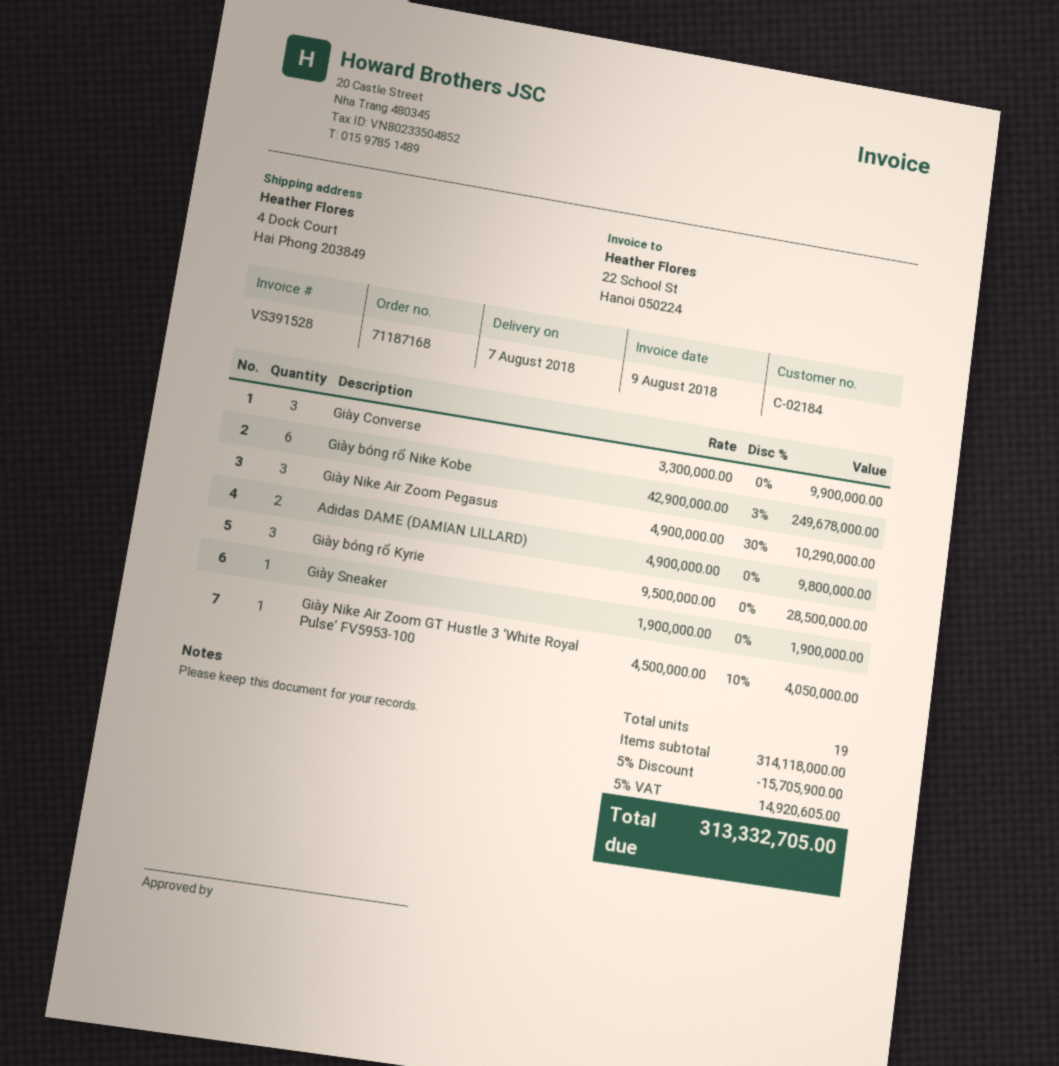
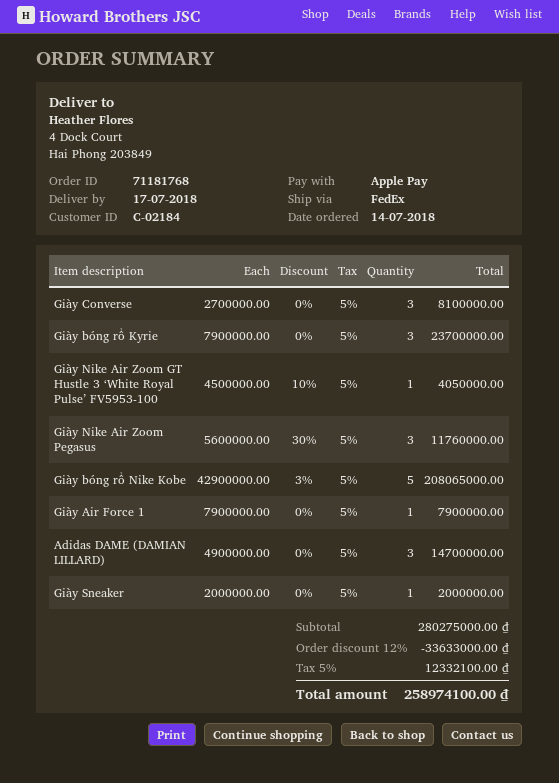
order number: 71187168 -> 71181768
delivery date: 2018-08-07 -> 2018-07-17
Giày Converse: 3 x 3300000.00 = 9900000.00 -> 3 x 2700000.00 = 8100000.00
Giày bóng rổ Nike Kobe: 6 x 42900000.00 - 3% = 249678000.00 -> 5 x 42900000.00 - 3% = 208065000.00
Giày Nike Air Zoom Pegasus: 3 x 4900000.00 - 30% = 10290000.00 -> 3 x 5600000.00 - 30% = 11760000.00
Adidas DAME (DAMIAN LILLARD): 2 x 4900000.00 = 9800000.00 -> 3 x 4900000.00 = 14700000.00
Giày bóng rổ Kyrie: 3 x 9500000.00 = 28500000.00 -> 3 x 7900000.00 = 23700000.00
Giày Sneaker: 1 x 1900000.00 = 1900000.00 -> 1 x 2000000.00 = 2000000.00
Giày Air Force 1: none -> 1 x 7900000.00 = 7900000.00
subtotal: 314118000.00 -> 280275000.00
discount: 5% = 15705900.00 -> 12% = 33633000.00
tax: 5% = 14920605.00 -> 5% = 12332100.00
total: 313332705.00 -> 258974100.00

